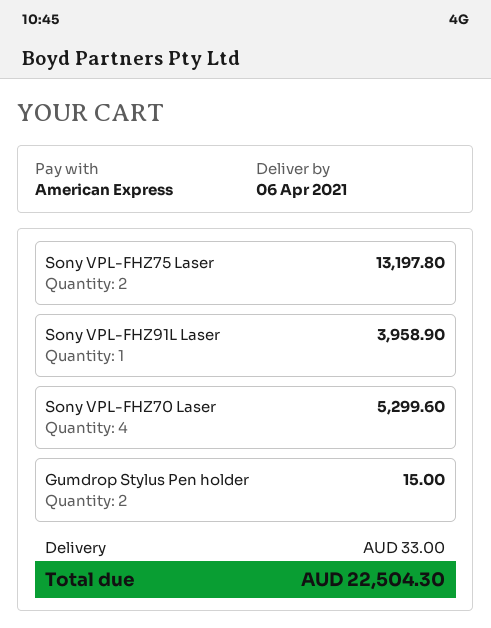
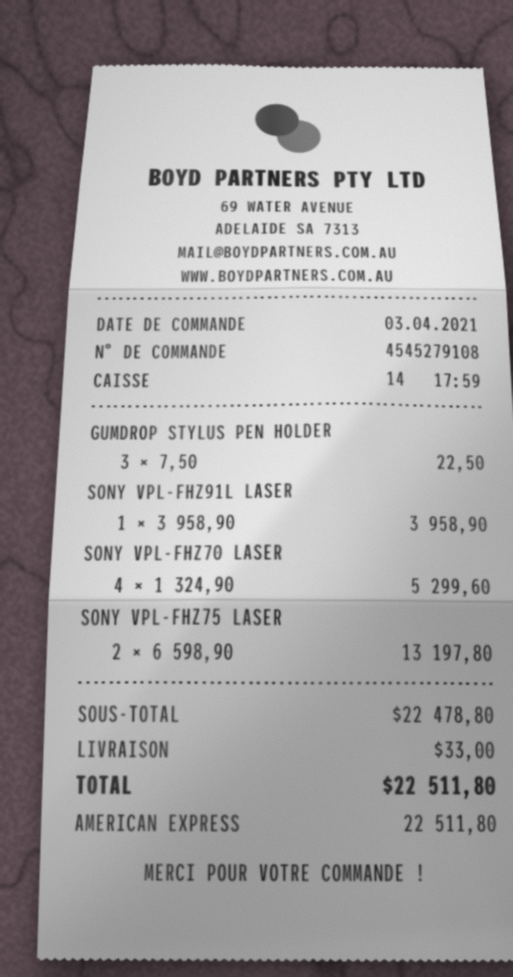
Gumdrop Stylus Pen holder: 2 for 15.00 -> 3 for 22.50
total: 22504.30 -> 22511.80

